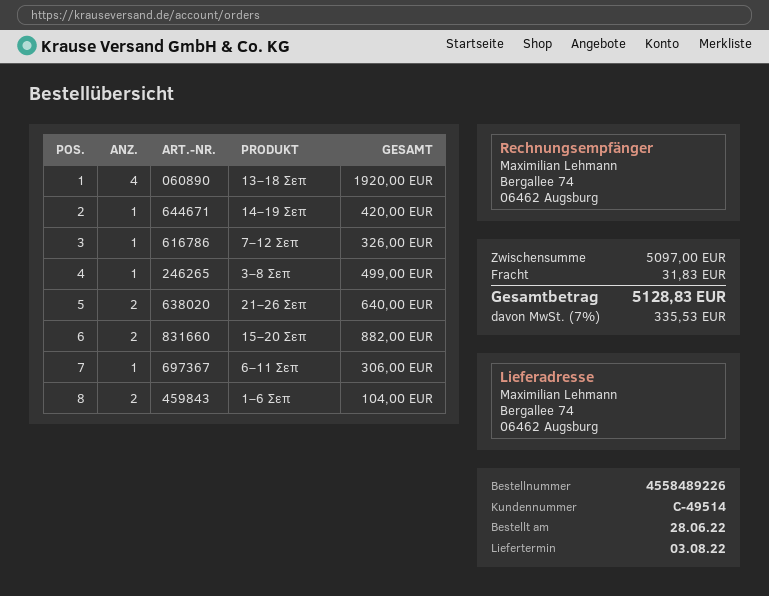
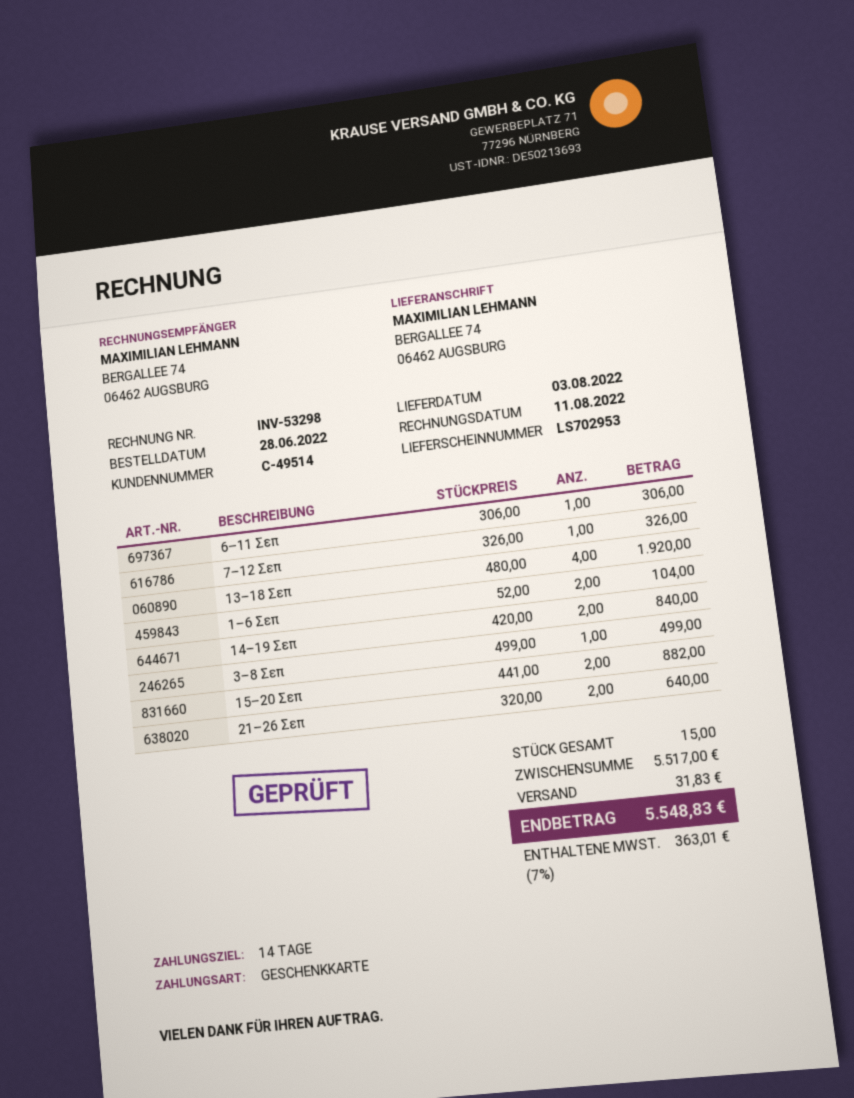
14–19 Σεπ: 1 for 420.00 -> 2 for 840.00
subtotal: 5097.00 -> 5517.00
tax: 7% = 335.53 -> 7% = 363.01
total: 5128.83 -> 5548.83

